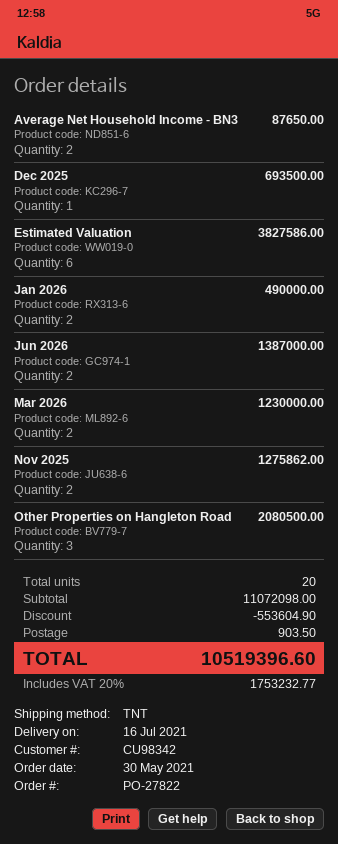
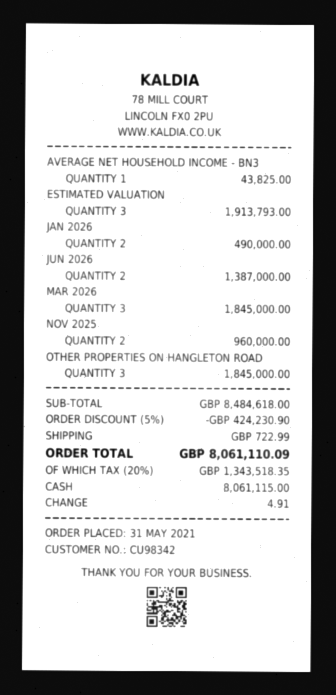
order date: 2021-05-30 -> 2021-05-31
Average Net Household Income - BN3: 2 for 87650.00 -> 1 for 43825.00
Dec 2025: 1 for 693500.00 -> none
Estimated Valuation: 6 for 3827586.00 -> 3 for 1913793.00
Mar 2026: 2 for 1230000.00 -> 3 for 1845000.00
Nov 2025: 2 for 1275862.00 -> 2 for 960000.00
Other Properties on Hangleton Road: 3 for 2080500.00 -> 3 for 1845000.00
subtotal: 11072098.00 -> 8484618.00
discount: 553604.90 -> 424230.90
shipping: 903.50 -> 722.99
tax: 20% = 1753232.77 -> 20% = 1343518.35
total: 10519396.60 -> 8061110.09

